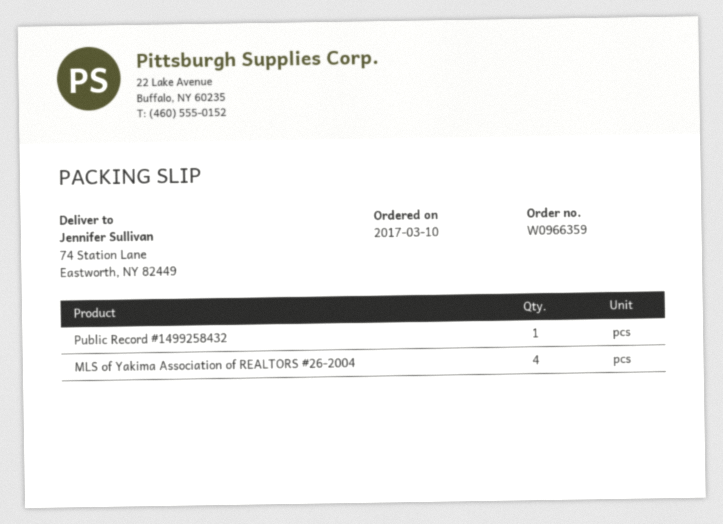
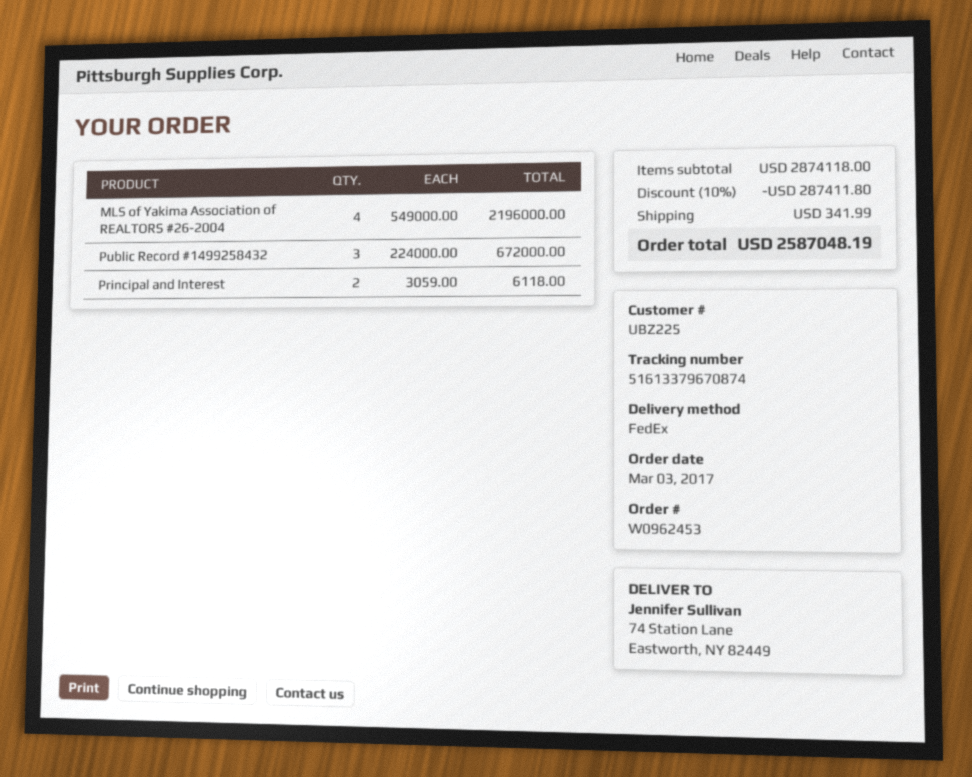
order number: W0966359 -> W0962453
order date: 2017-03-10 -> 2017-03-03
Public Record #1499258432: 1 -> 3
Principal and Interest: none -> 2

